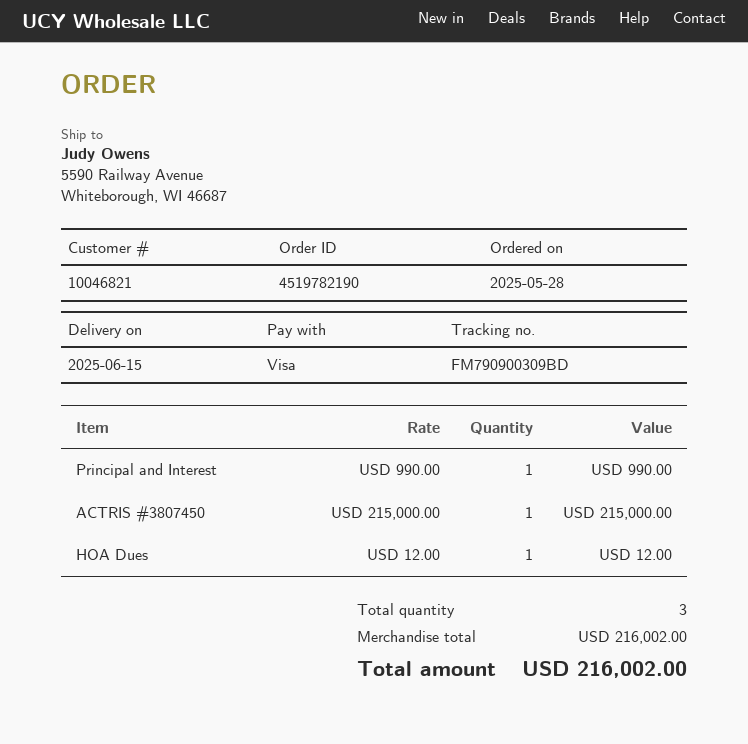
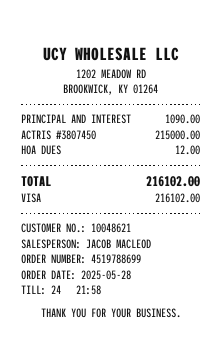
order number: 4519782190 -> 4519788699
customer number: 10046821 -> 10048621
Principal and Interest: 1 x 990.00 = 990.00 -> 1 x 1090.00 = 1090.00
total: 216002.00 -> 216102.00

